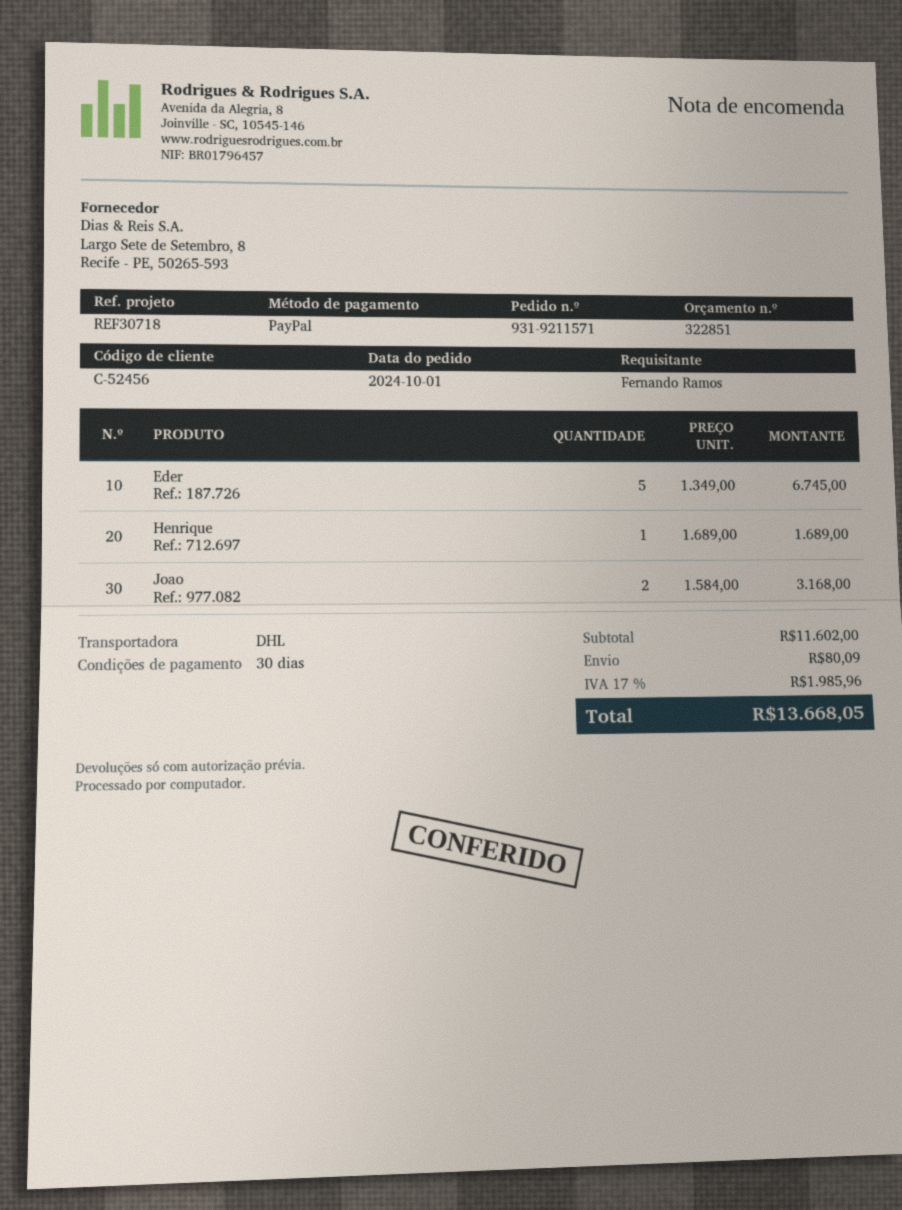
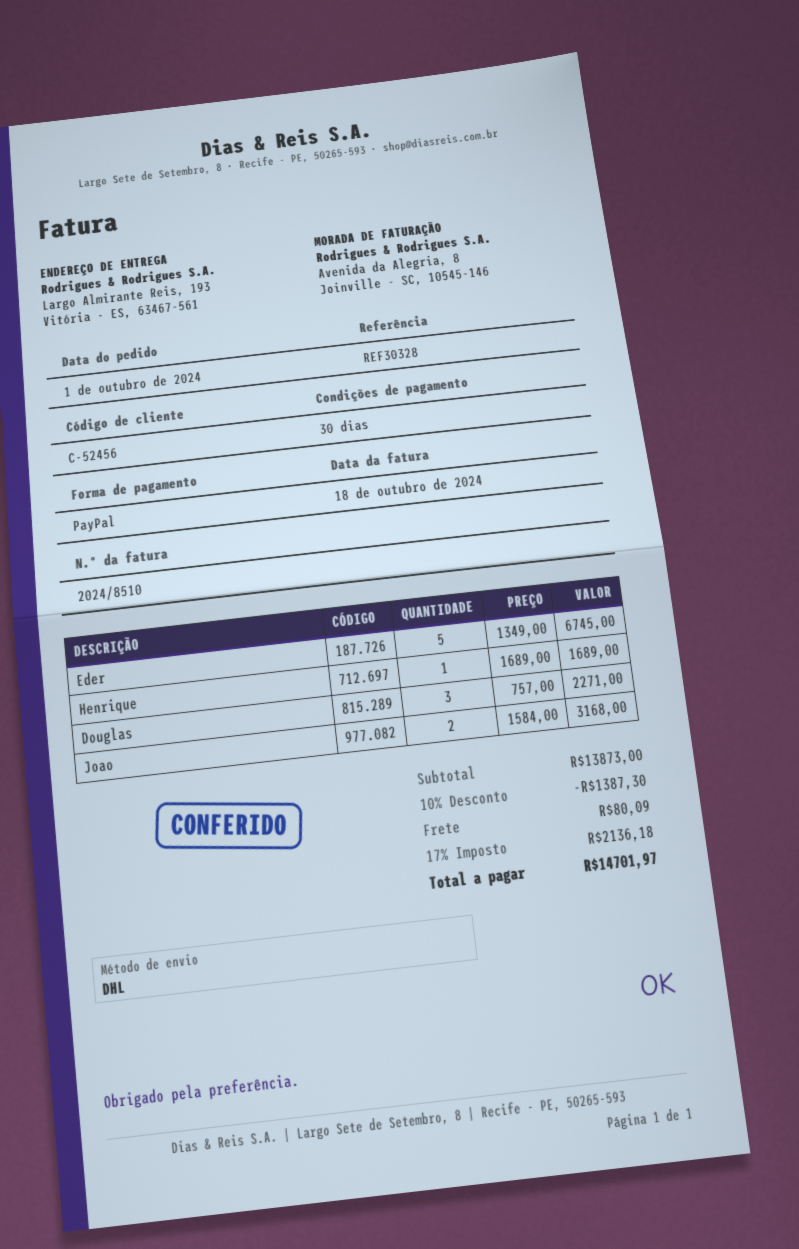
reference: REF30718 -> REF30328
Douglas: none -> 3 x 757.00 = 2271.00
subtotal: 11602.00 -> 13873.00
discount: none -> 10% = 1387.30
tax: 17% = 1985.96 -> 17% = 2136.18
total: 13668.05 -> 14701.97

